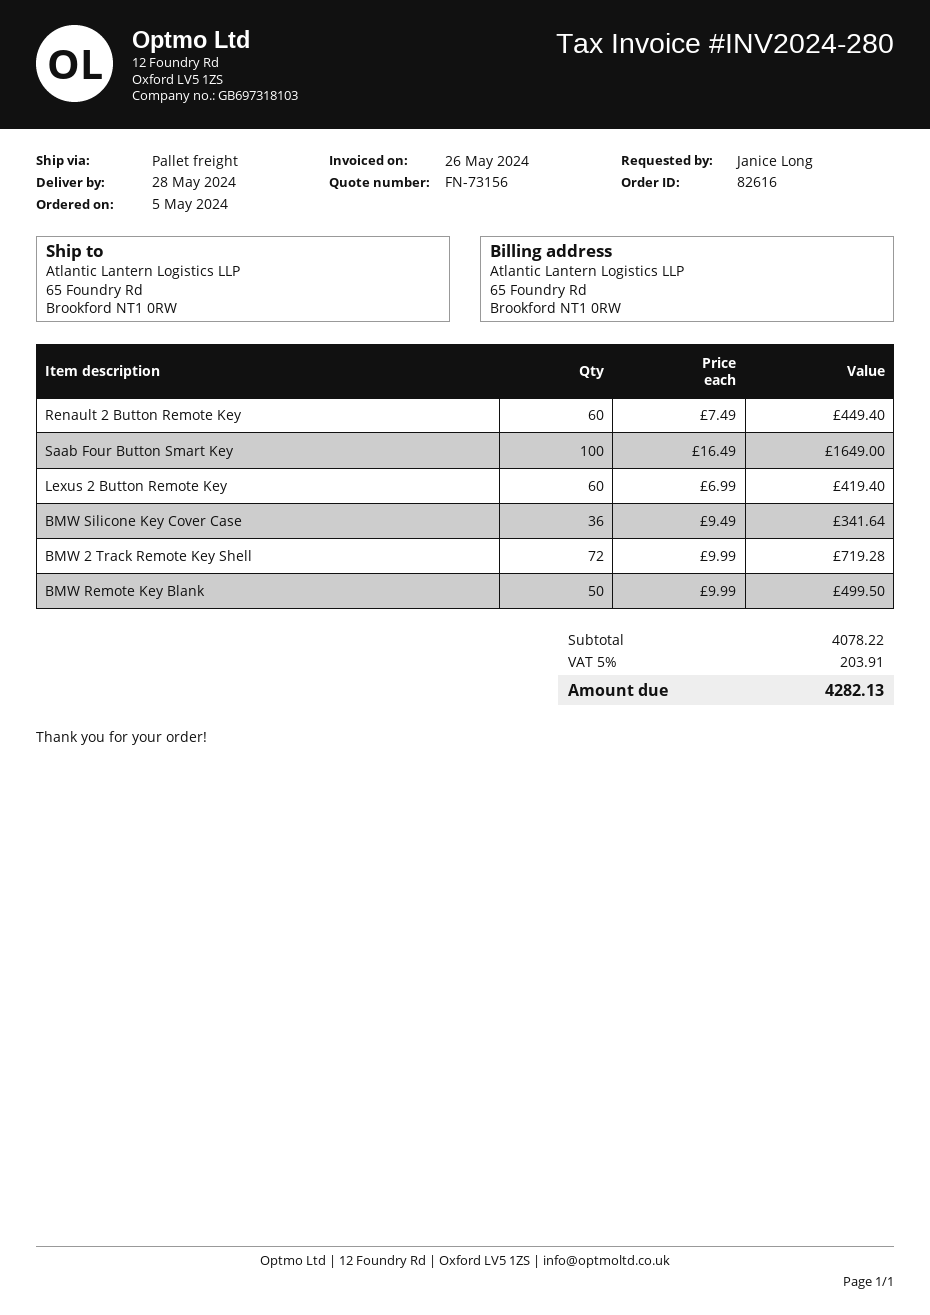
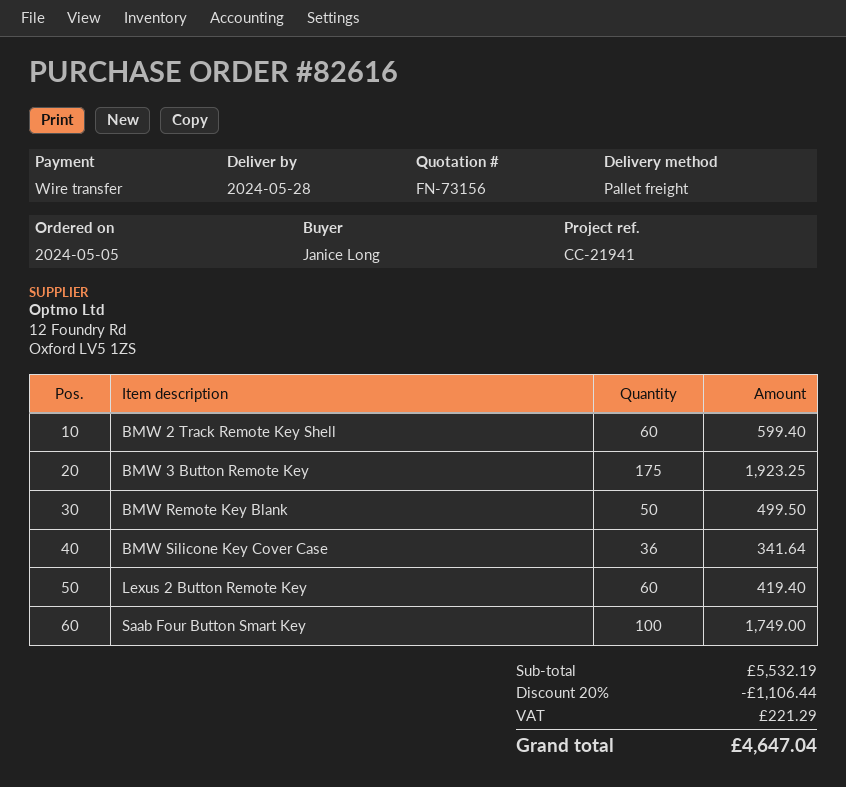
Renault 2 Button Remote Key: 60 for 449.40 -> none
Saab Four Button Smart Key: 100 for 1649.00 -> 100 for 1749.00
BMW 2 Track Remote Key Shell: 72 for 719.28 -> 60 for 599.40
BMW 3 Button Remote Key: none -> 175 for 1923.25
subtotal: 4078.22 -> 5532.19
discount: none -> 20% = 1106.44
tax: 203.91 -> 221.29
total: 4282.13 -> 4647.04

